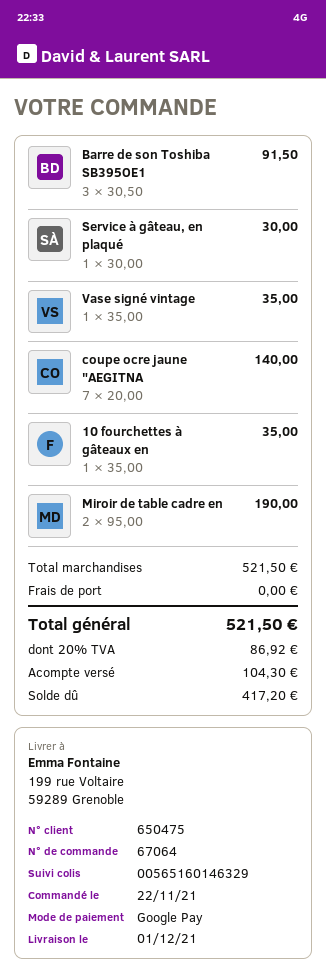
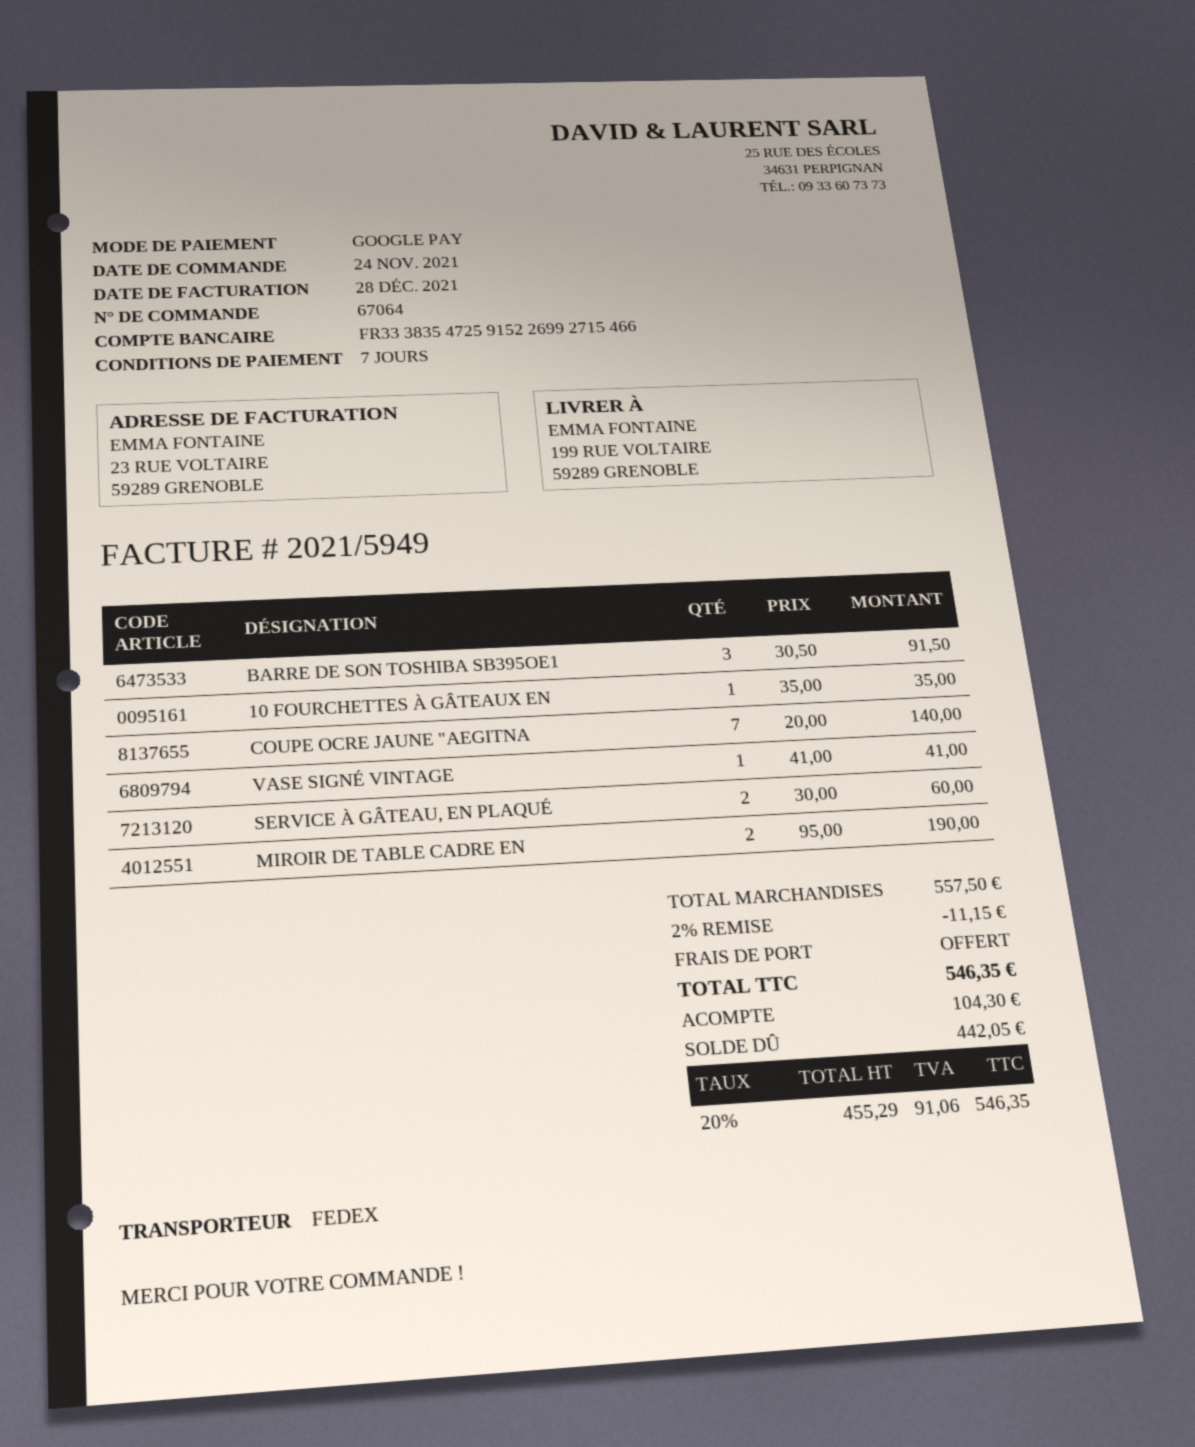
order date: 2021-11-22 -> 2021-11-24
Service à gâteau, en plaqué: 1 x 30.00 = 30.00 -> 2 x 30.00 = 60.00
Vase signé vintage: 1 x 35.00 = 35.00 -> 1 x 41.00 = 41.00
subtotal: 521.50 -> 557.50
discount: none -> 2% = 11.15
tax: 20% = 86.92 -> 20% = 91.06
total: 521.50 -> 546.35
balance: 417.20 -> 442.05

